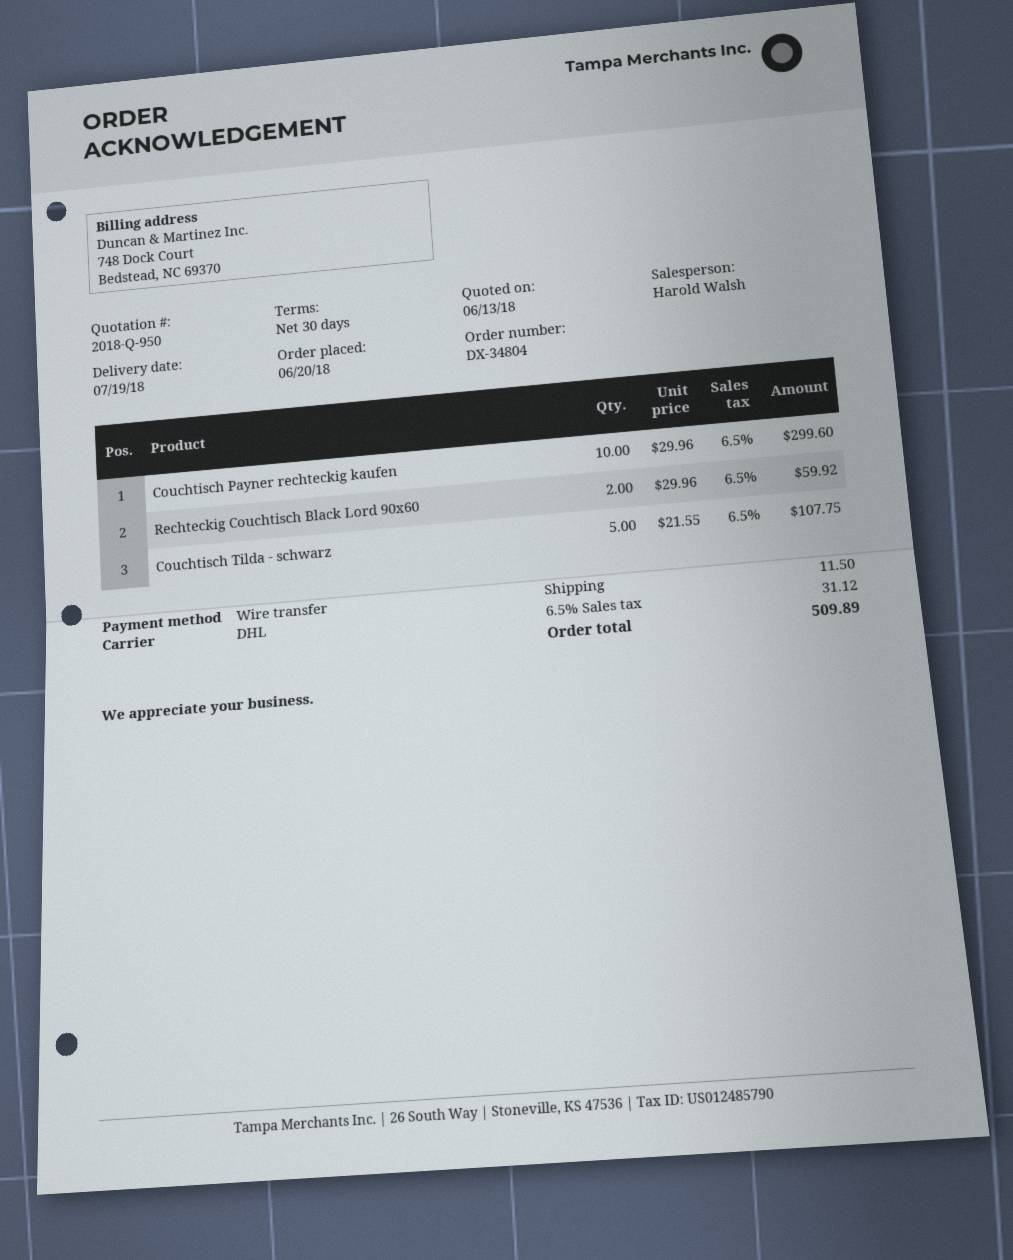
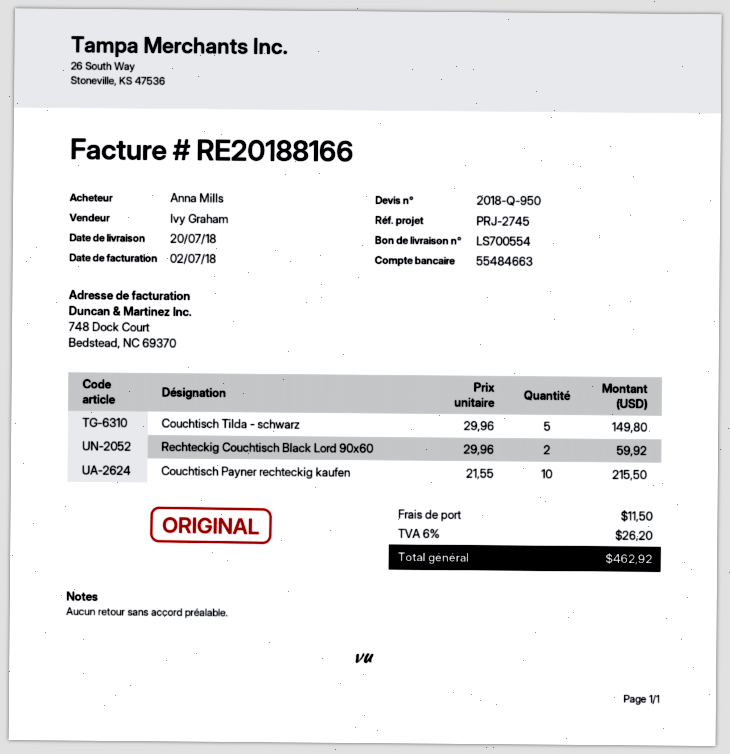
delivery date: 2018-07-19 -> 2018-07-20
sales rep: Harold Walsh -> Ivy Graham
Couchtisch Payner rechteckig kaufen: 10 x 29.96 = 299.60 -> 10 x 21.55 = 215.50
Couchtisch Tilda - schwarz: 5 x 21.55 = 107.75 -> 5 x 29.96 = 149.80
tax: 6.5% = 31.12 -> 6% = 26.20
total: 509.89 -> 462.92

